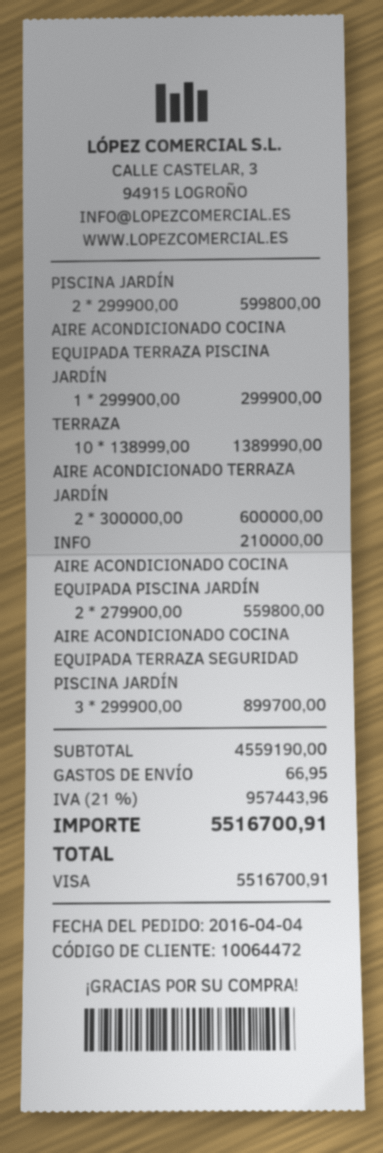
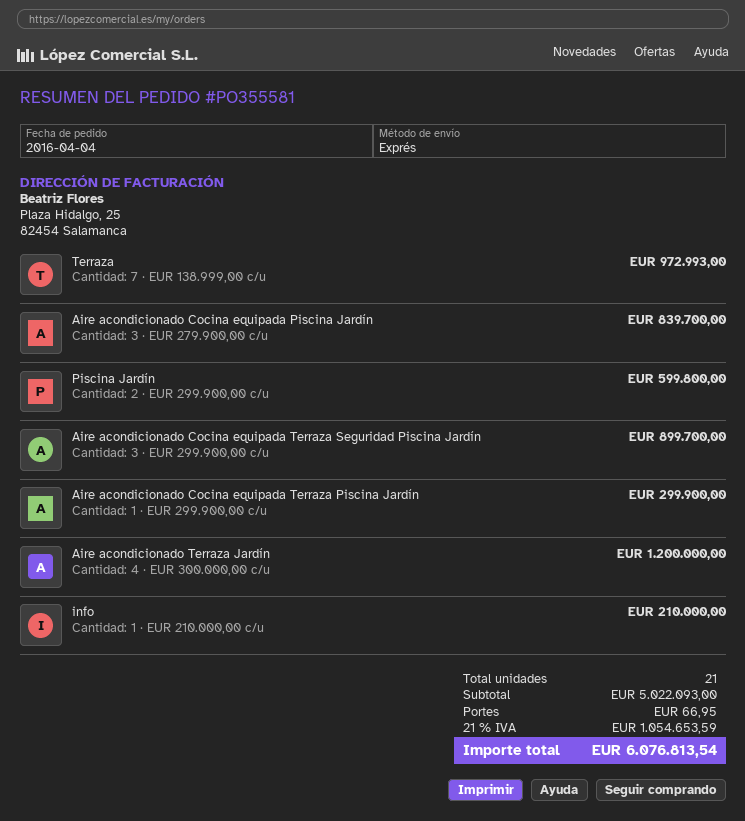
TERRAZA: 10 x 138999.00 = 1389990.00 -> 7 x 138999.00 = 972993.00
AIRE ACONDICIONADO TERRAZA JARDÍN: 2 x 300000.00 = 600000.00 -> 4 x 300000.00 = 1200000.00
AIRE ACONDICIONADO COCINA EQUIPADA PISCINA JARDÍN: 2 x 279900.00 = 559800.00 -> 3 x 279900.00 = 839700.00
subtotal: 4559190.00 -> 5022093.00
tax: 21% = 957443.96 -> 21% = 1054653.59
total: 5516700.91 -> 6076813.54

